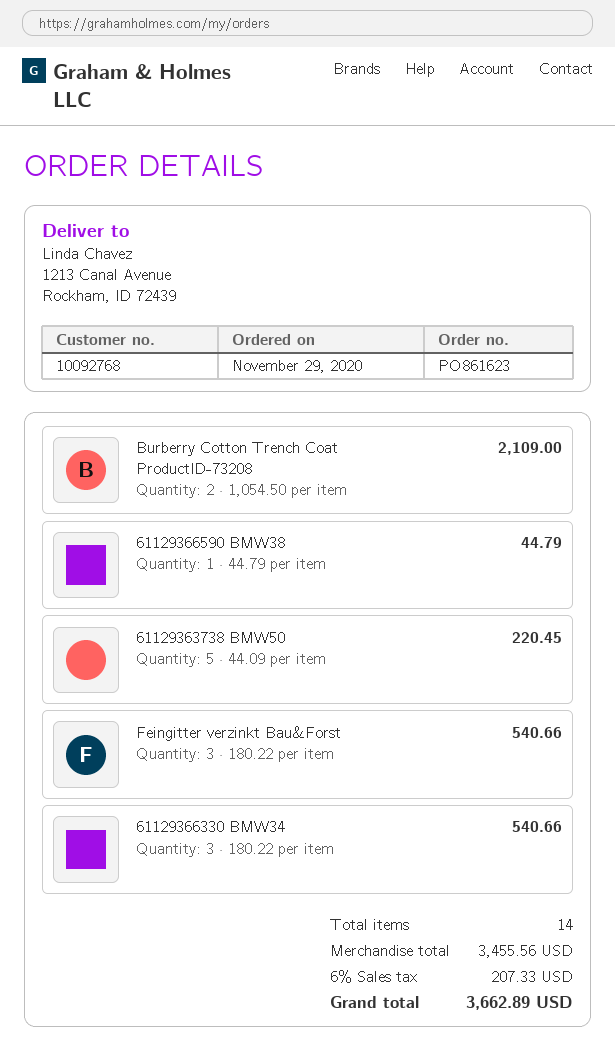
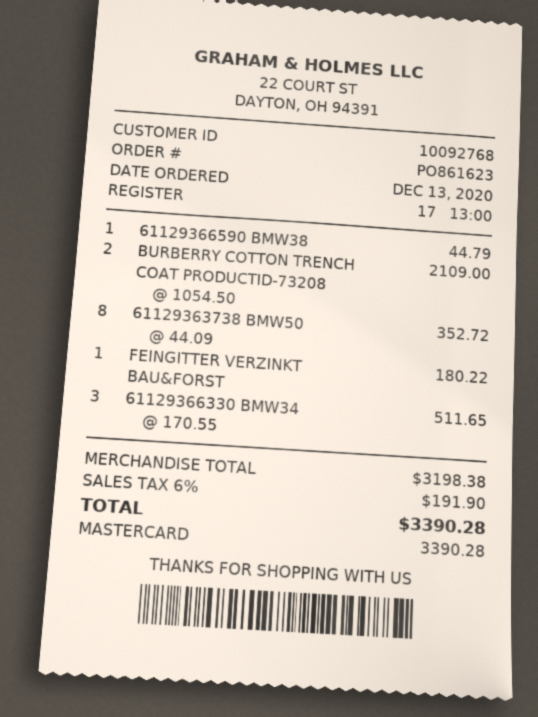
order date: 2020-11-29 -> 2020-12-13
61129363738 BMW50: 5 x 44.09 = 220.45 -> 8 x 44.09 = 352.72
Feingitter verzinkt Bau&Forst: 3 x 180.22 = 540.66 -> 1 x 180.22 = 180.22
61129366330 BMW34: 3 x 180.22 = 540.66 -> 3 x 170.55 = 511.65
subtotal: 3455.56 -> 3198.38
tax: 6% = 207.33 -> 6% = 191.90
total: 3662.89 -> 3390.28

